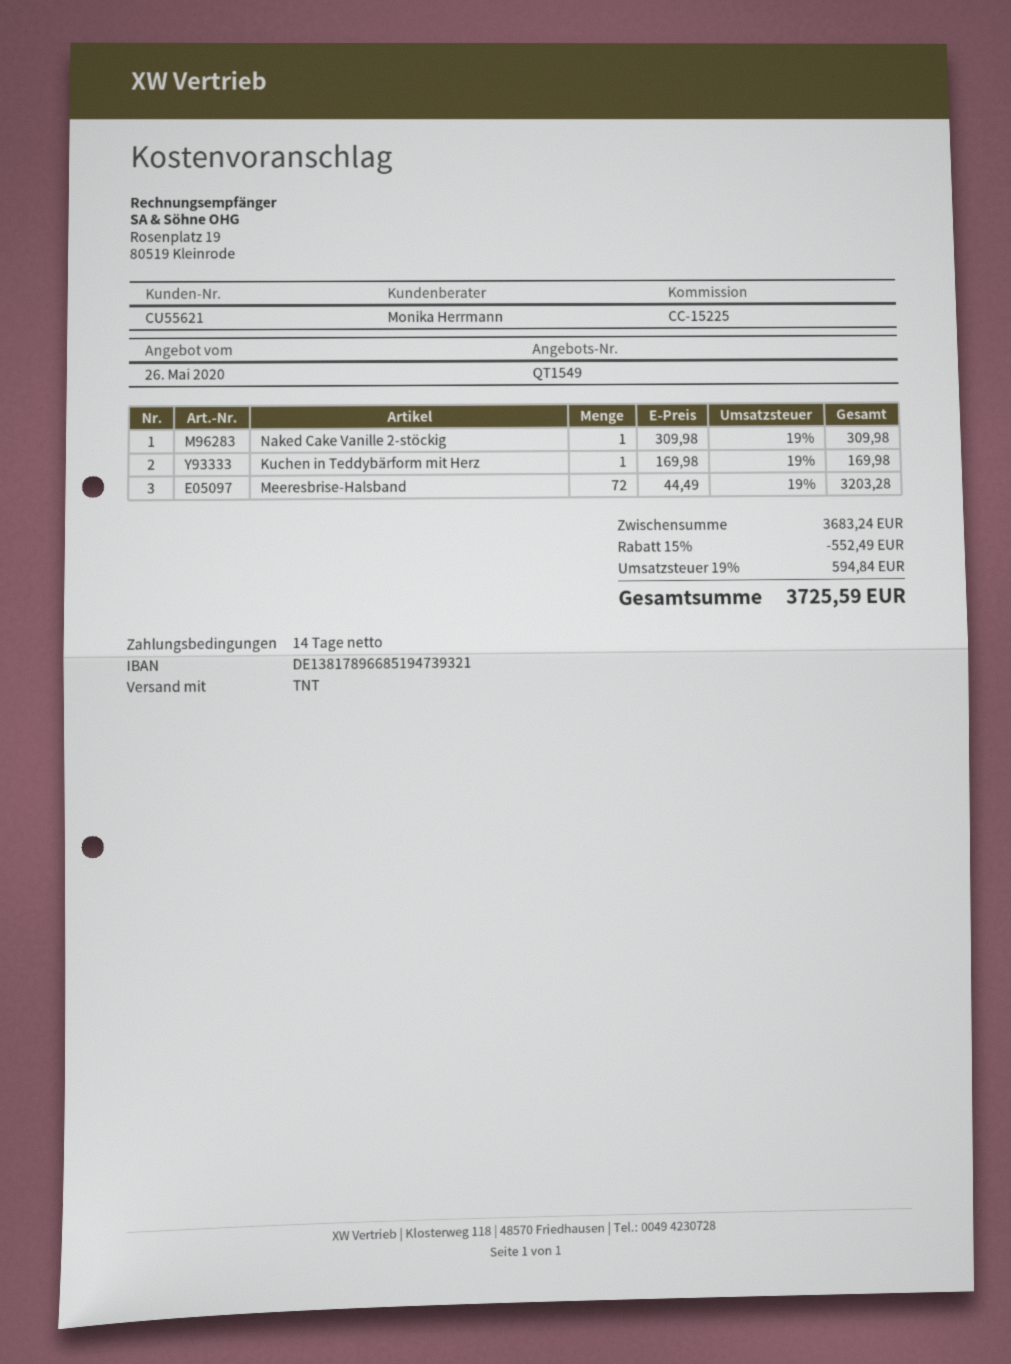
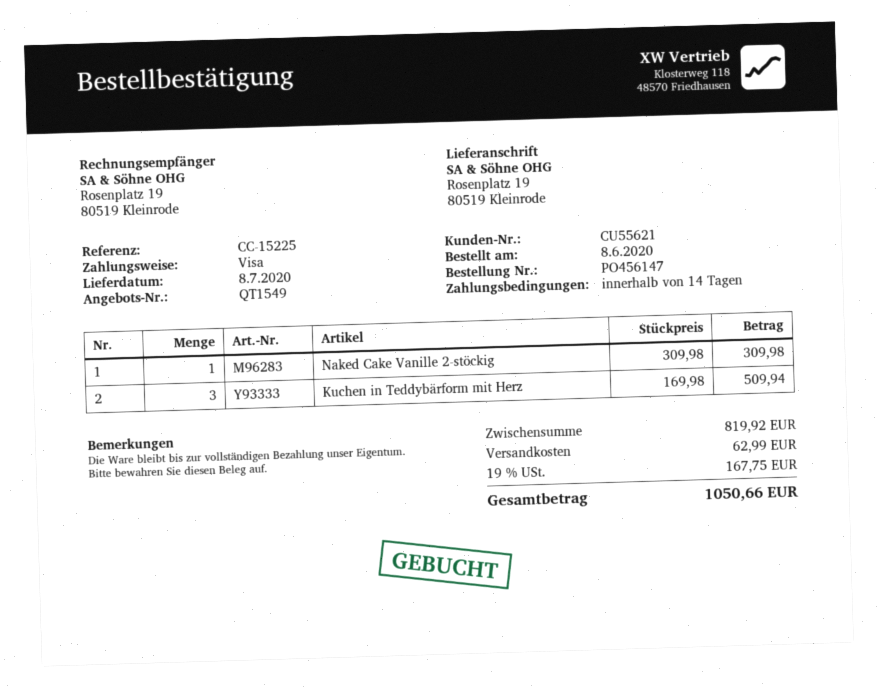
Kuchen in Teddybärform mit Herz: 1 x 169.98 = 169.98 -> 3 x 169.98 = 509.94
Meeresbrise-Halsband: 72 x 44.49 = 3203.28 -> none
subtotal: 3683.24 -> 819.92
discount: 15% = 552.49 -> none
shipping: none -> 62.99
tax: 19% = 594.84 -> 19% = 167.75
total: 3725.59 -> 1050.66

